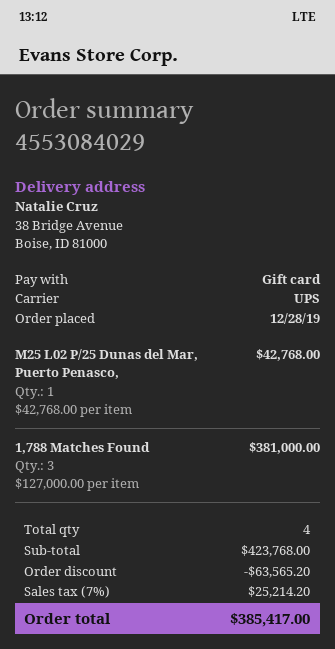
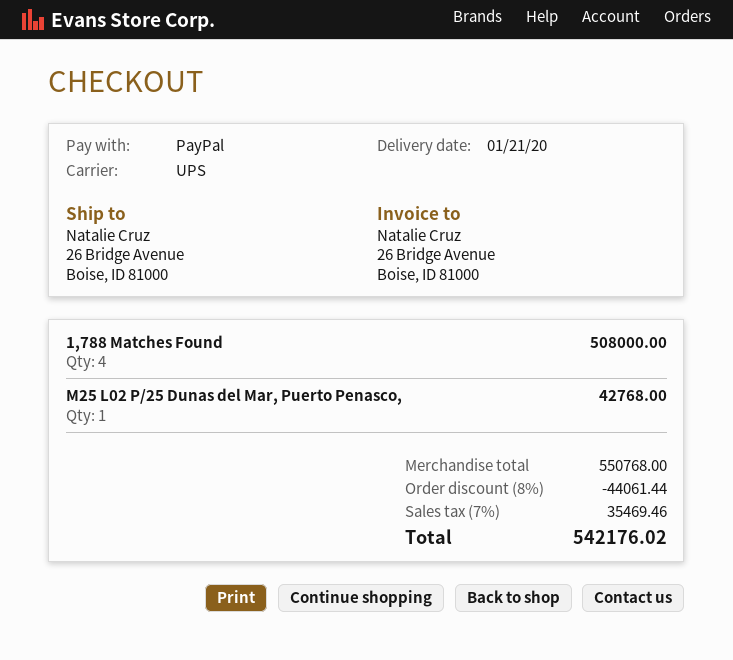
payment method: gift card -> PayPal
ship to: 38 Bridge Avenue, Boise, ID 81000 -> 26 Bridge Avenue, Boise, ID 81000
1,788 Matches Found: 3 for 381000.00 -> 4 for 508000.00
subtotal: 423768.00 -> 550768.00
discount: 63565.20 -> 44061.44
tax: 7% = 25214.20 -> 7% = 35469.46
total: 385417.00 -> 542176.02

